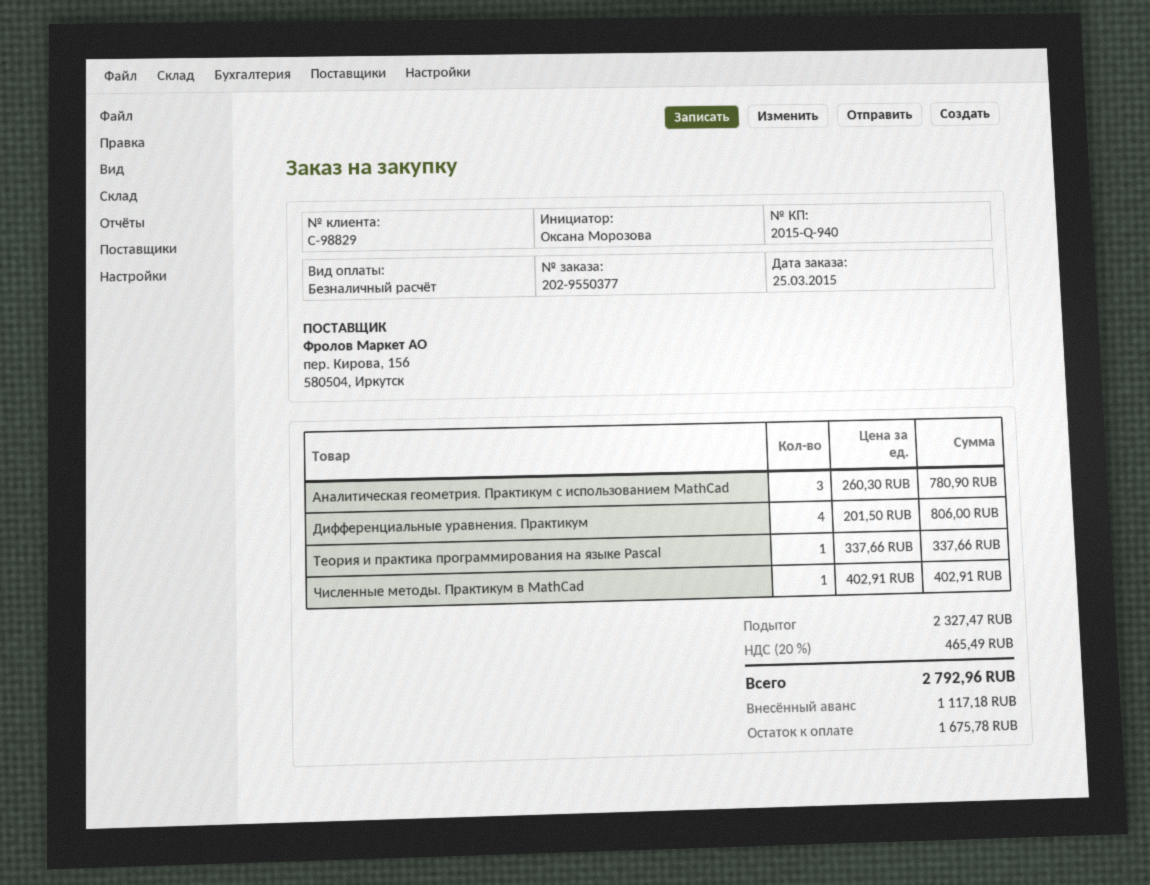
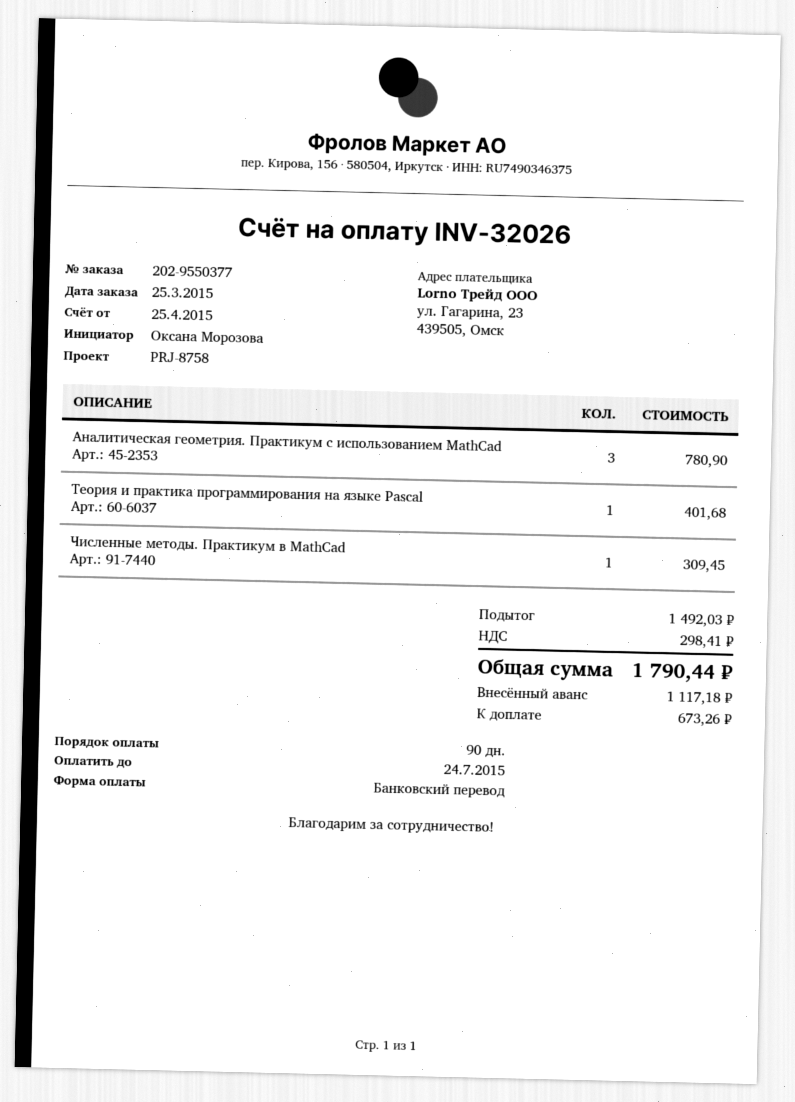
Дифференциальные уравнения. Практикум: 4 for 806.00 -> none
Теория и практика программирования на языке Pascal: 1 for 337.66 -> 1 for 401.68
Численные методы. Практикум в MathCad: 1 for 402.91 -> 1 for 309.45
subtotal: 2327.47 -> 1492.03
tax: 465.49 -> 298.41
total: 2792.96 -> 1790.44
balance: 1675.78 -> 673.26

